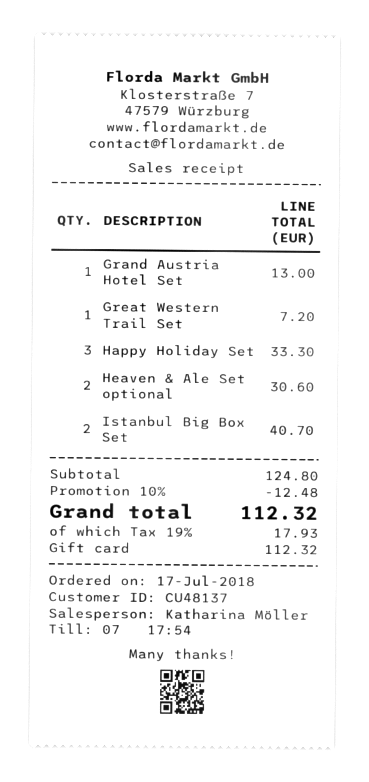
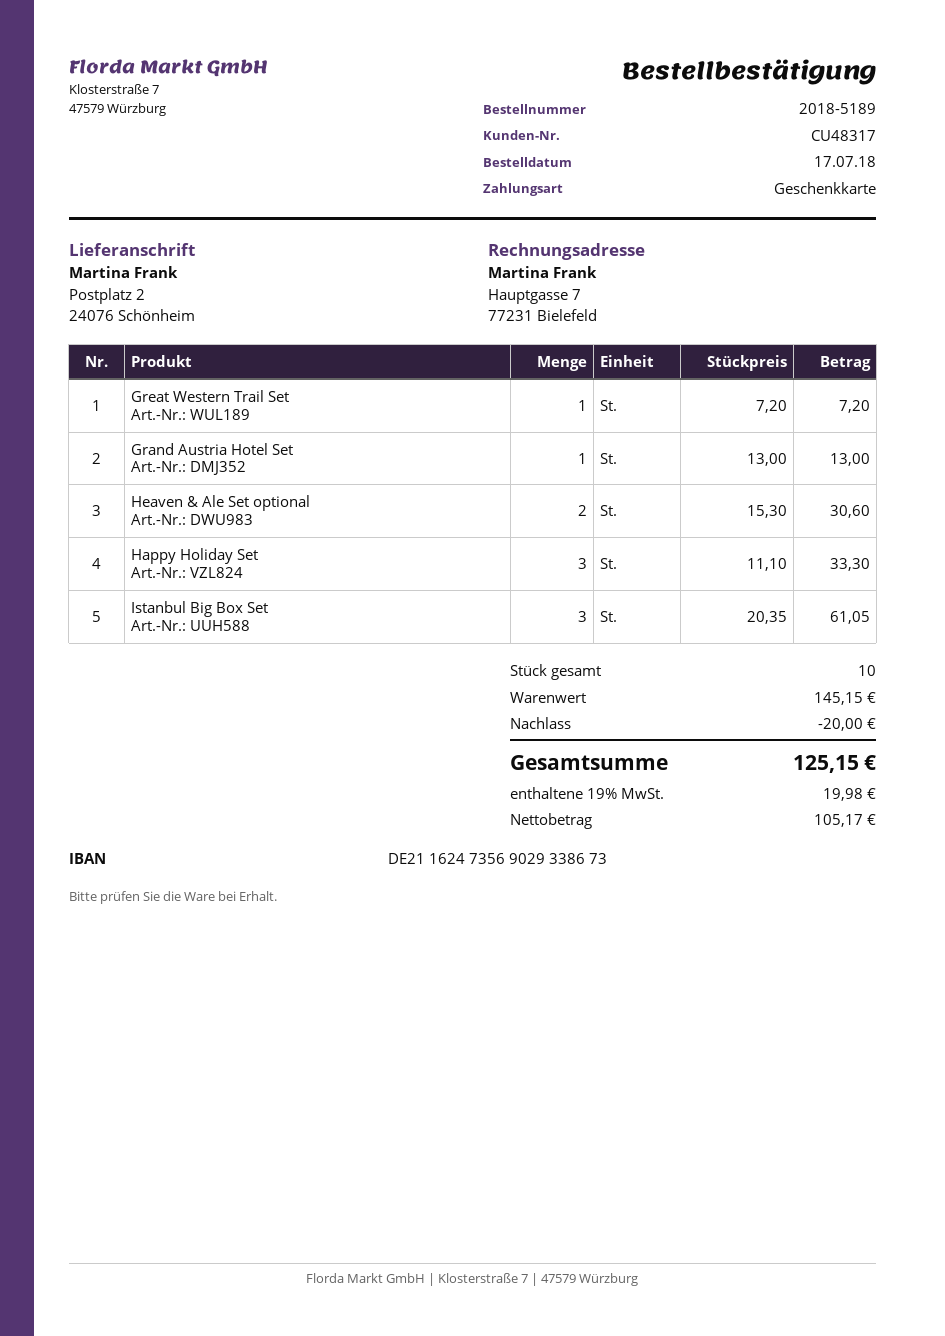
customer number: CU48137 -> CU48317
Istanbul Big Box Set: 2 for 40.70 -> 3 for 61.05
subtotal: 124.80 -> 145.15
discount: 12.48 -> 20.00
tax: 19% = 17.93 -> 19% = 19.98
total: 112.32 -> 125.15

